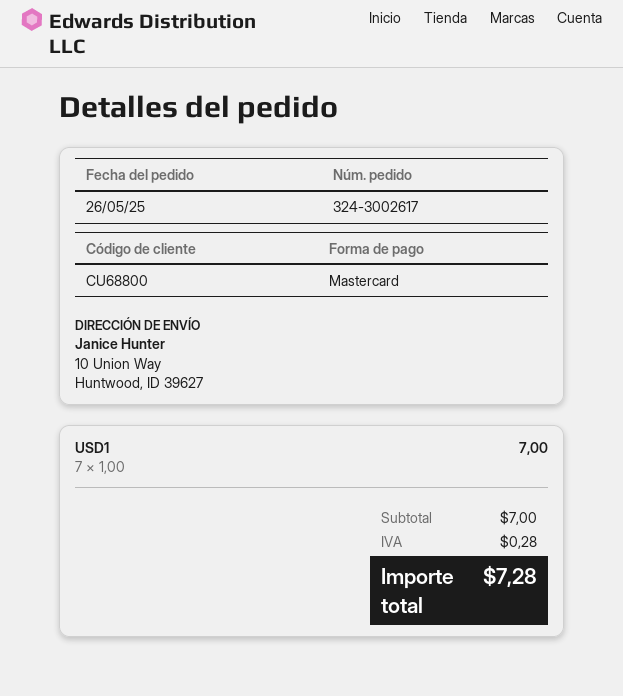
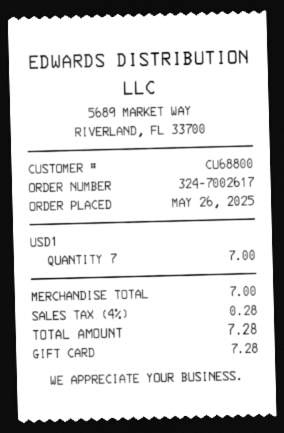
order number: 324-3002617 -> 324-7002617
payment method: Mastercard -> gift card

